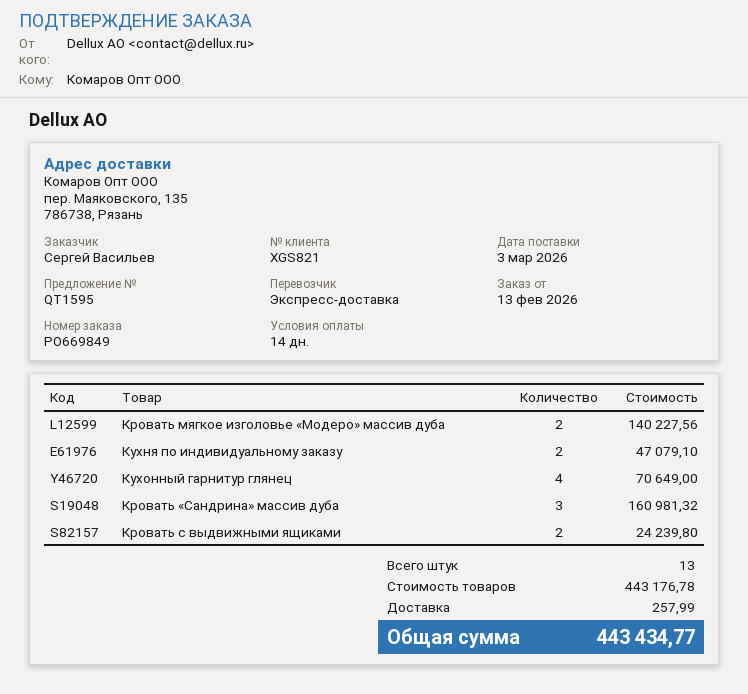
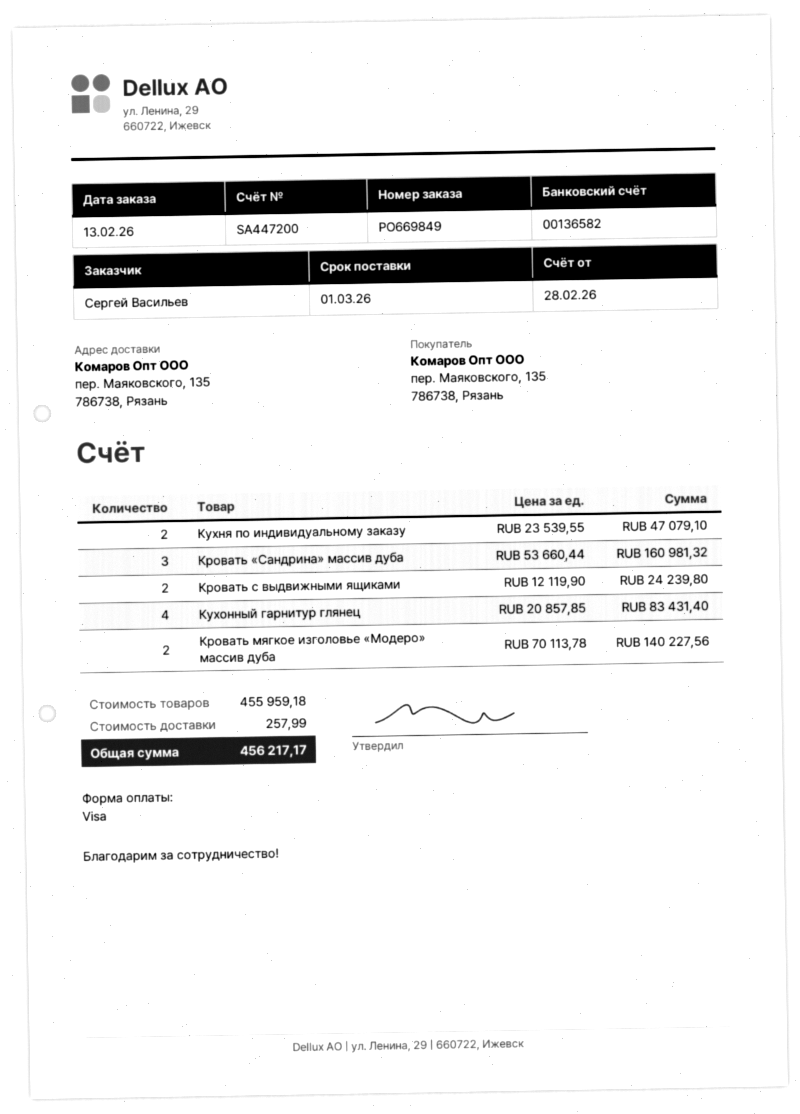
delivery date: 2026-03-03 -> 2026-03-01
Кухонный гарнитур глянец: 4 for 70649.00 -> 4 for 83431.40
subtotal: 443176.78 -> 455959.18
total: 443434.77 -> 456217.17

